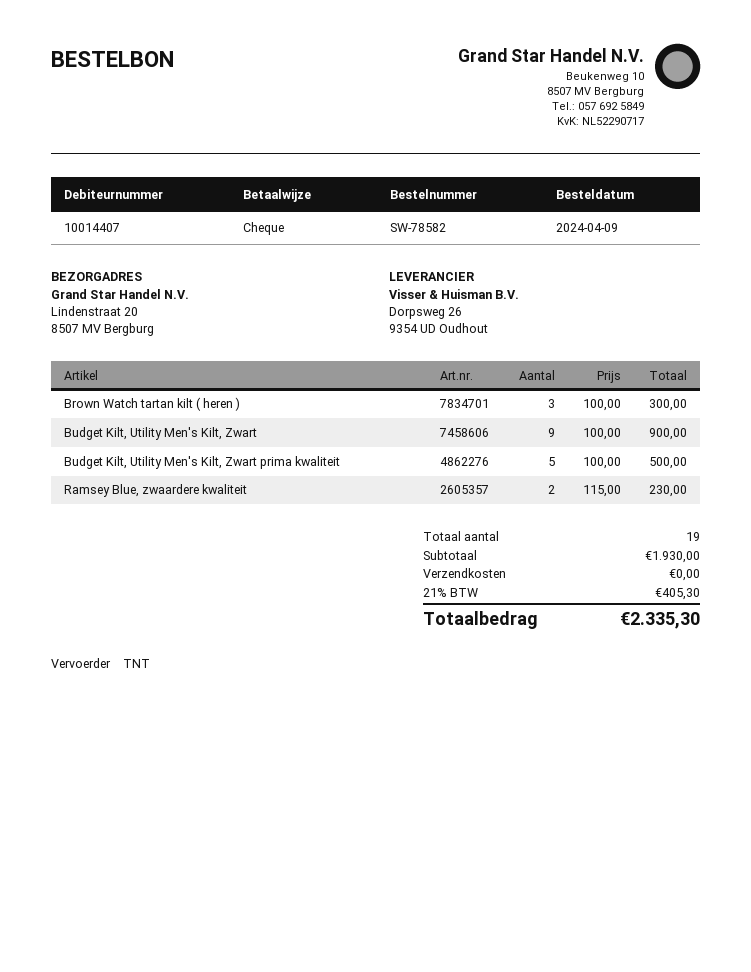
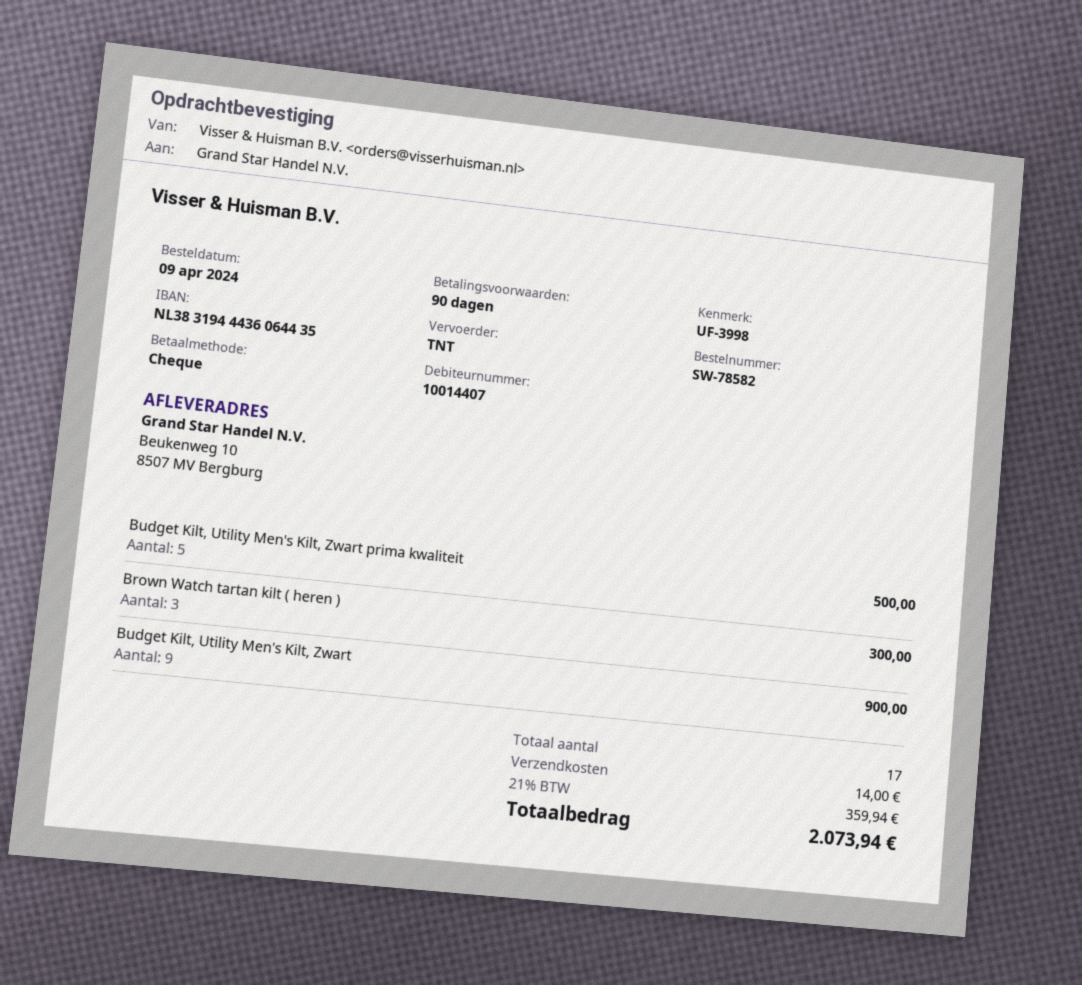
ship to: Lindenstraat 20, 8507 MV Bergburg -> Beukenweg 10, 8507 MV Bergburg
Ramsey Blue, zwaardere kwaliteit: 2 for 230.00 -> none
total quantity: 19 -> 17
shipping: 0.00 -> 14.00
tax: 21% = 405.30 -> 21% = 359.94
total: 2335.30 -> 2073.94

